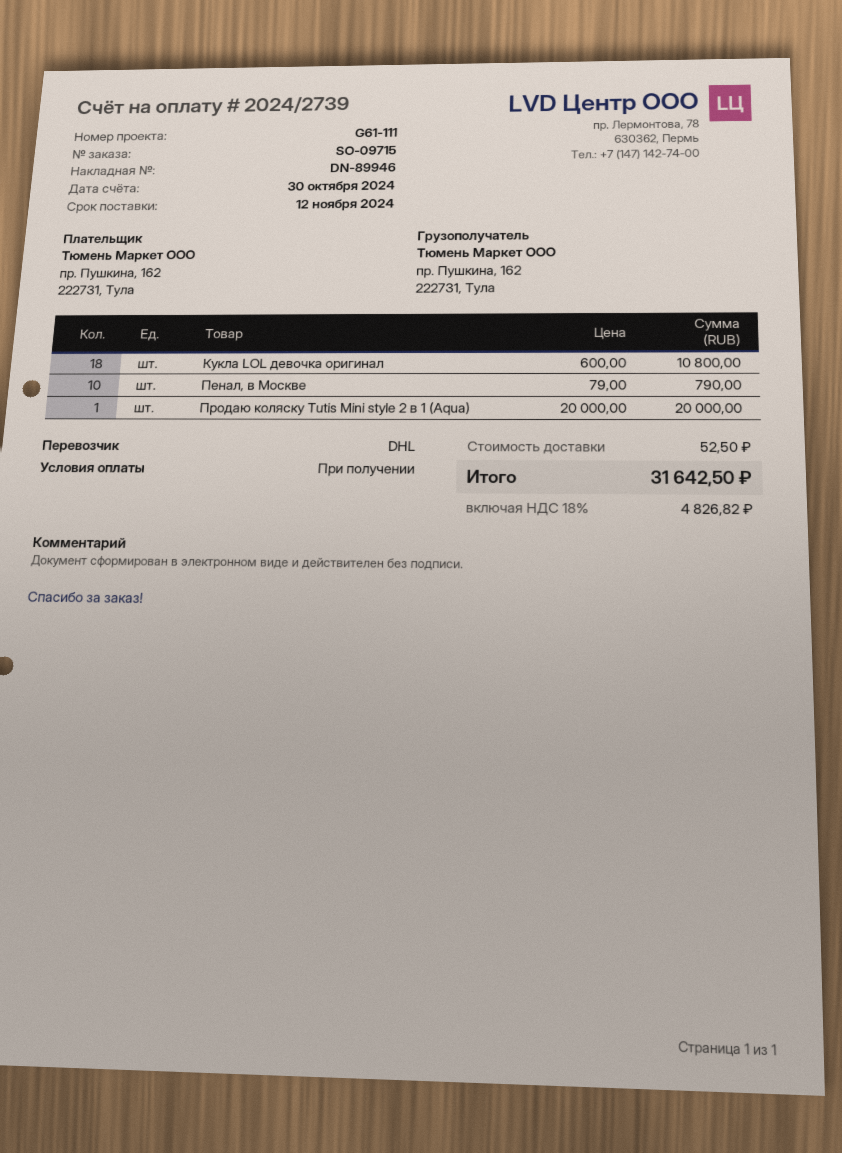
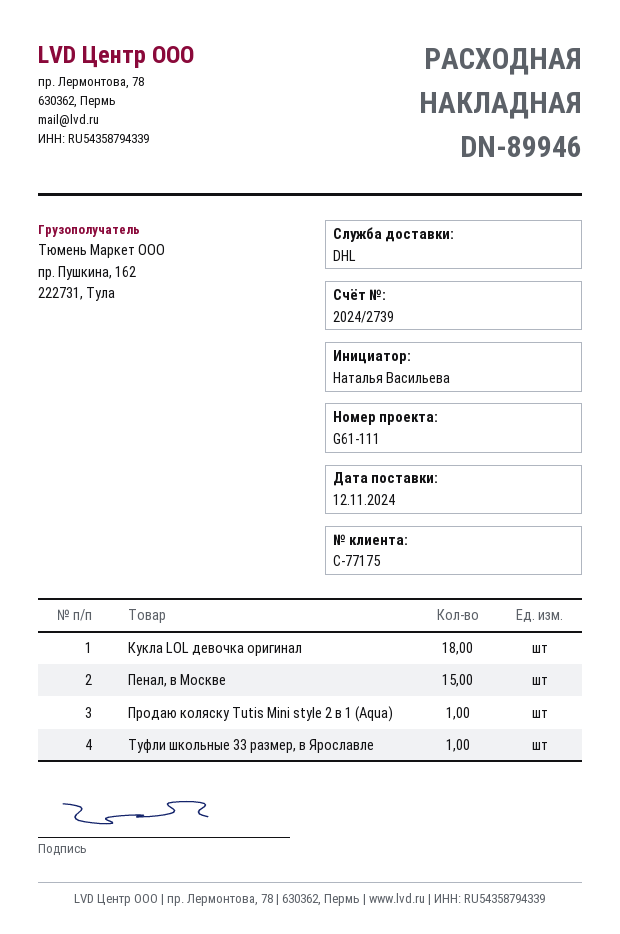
Пенал, в Москве: 10 -> 15
Туфли школьные 33 размер, в Ярославле: none -> 1

